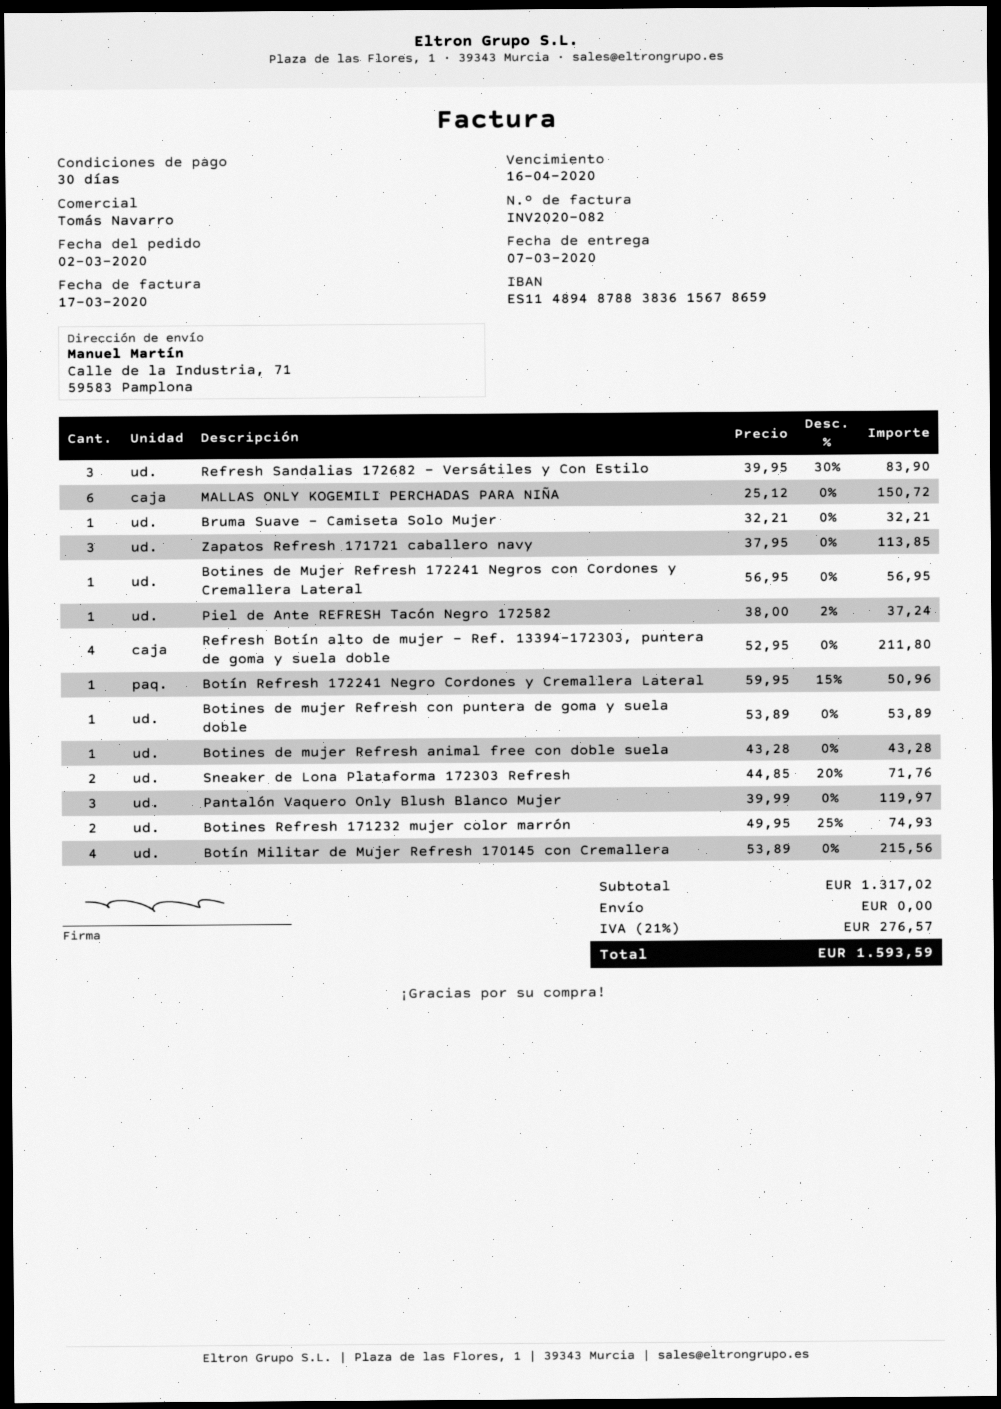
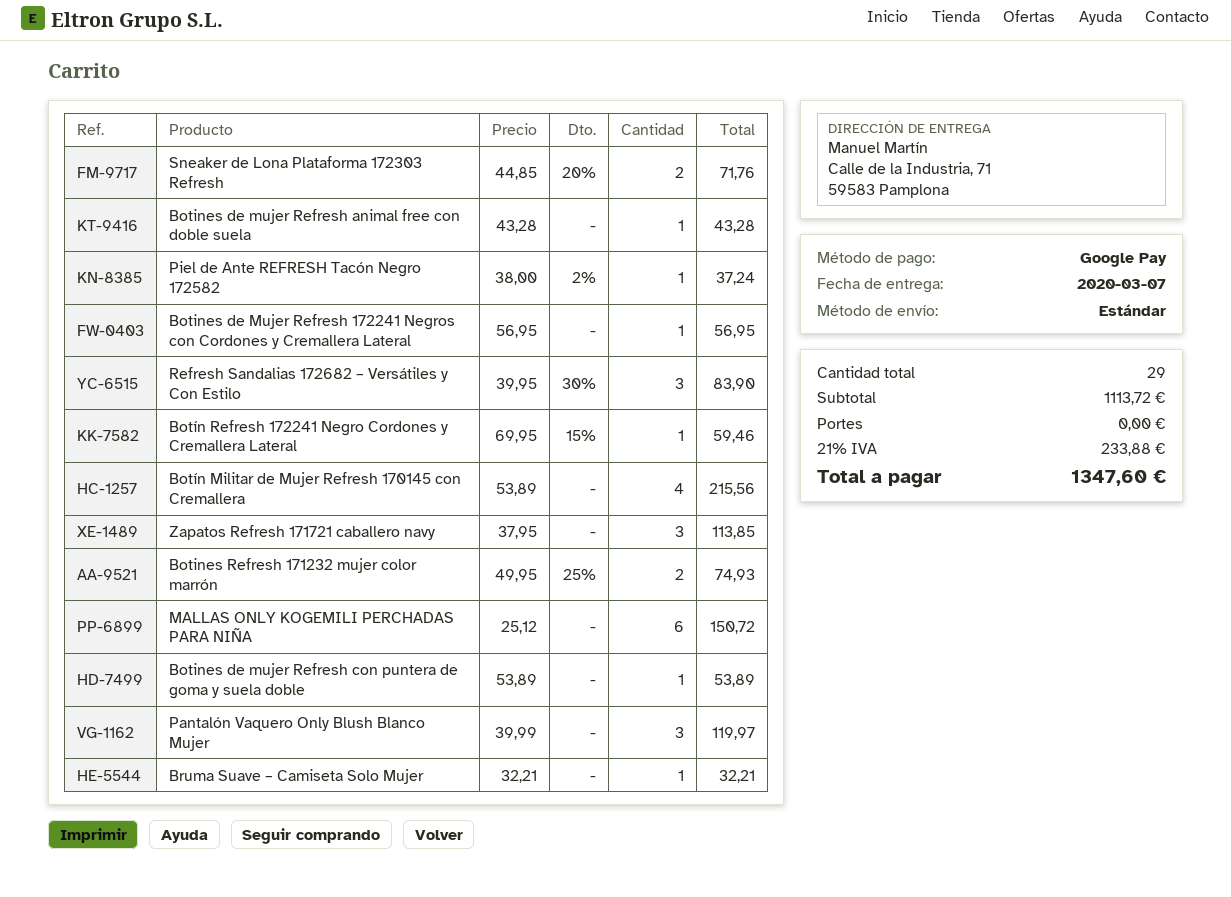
Refresh Botín alto de mujer – Ref. 13394-172303, puntera de goma y suela doble: 4 x 52.95 = 211.80 -> none
Botín Refresh 172241 Negro Cordones y Cremallera Lateral: 1 x 59.95 - 15% = 50.96 -> 1 x 69.95 - 15% = 59.46
subtotal: 1317.02 -> 1113.72
tax: 21% = 276.57 -> 21% = 233.88
total: 1593.59 -> 1347.60

